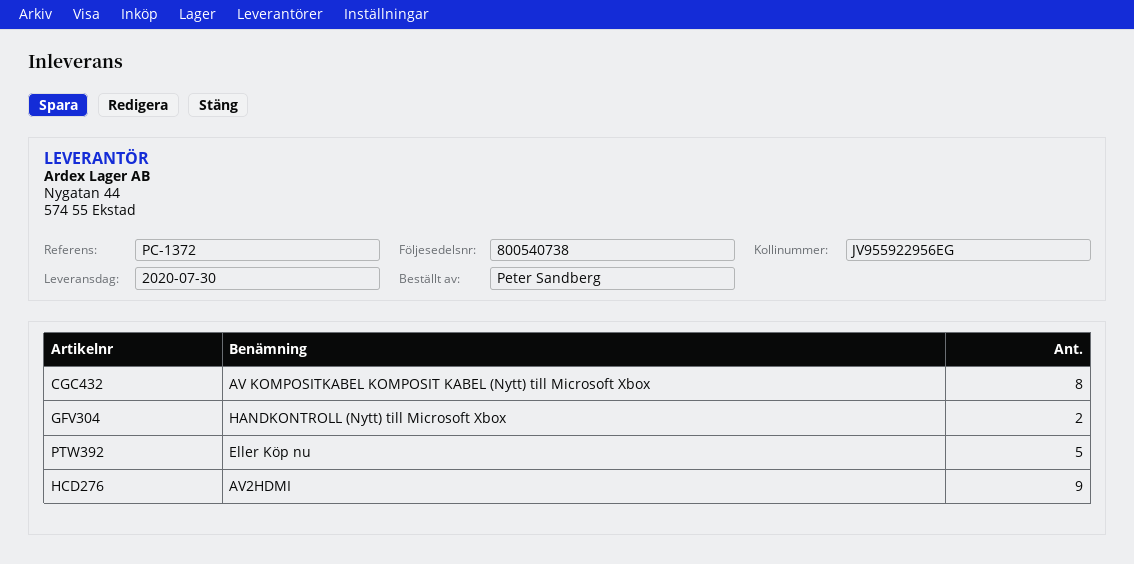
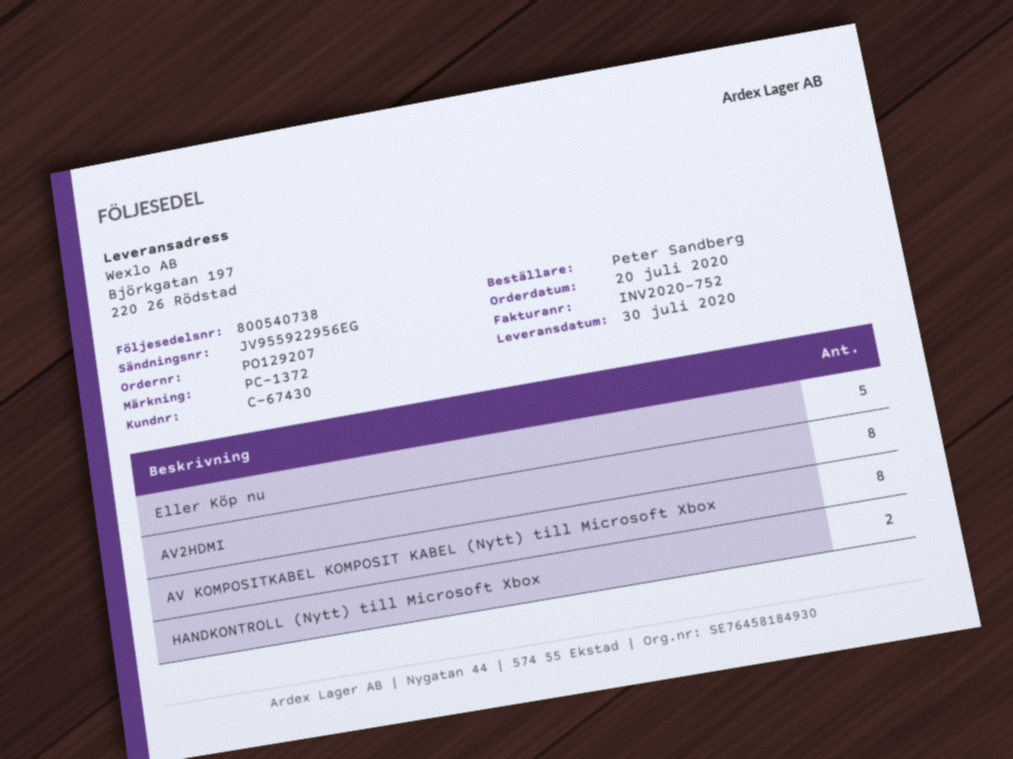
AV2HDMI: 9 -> 8

